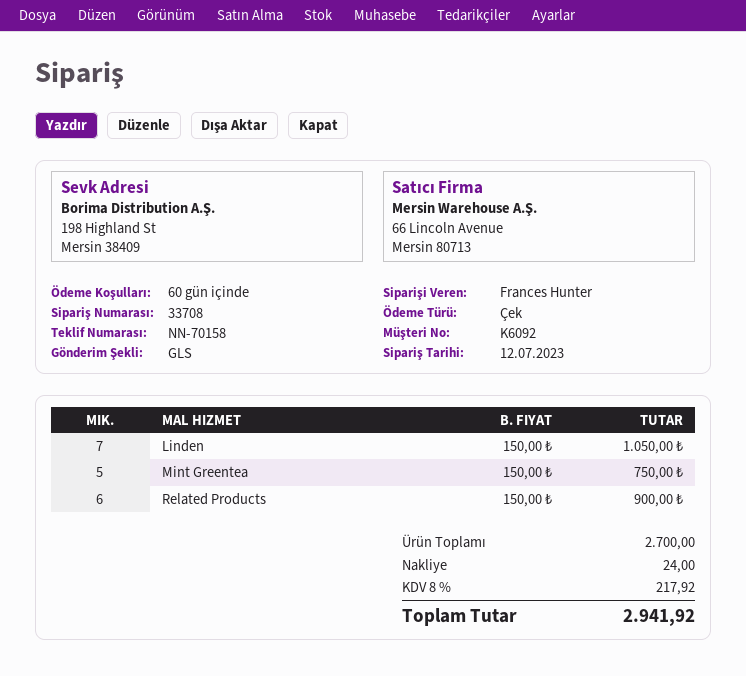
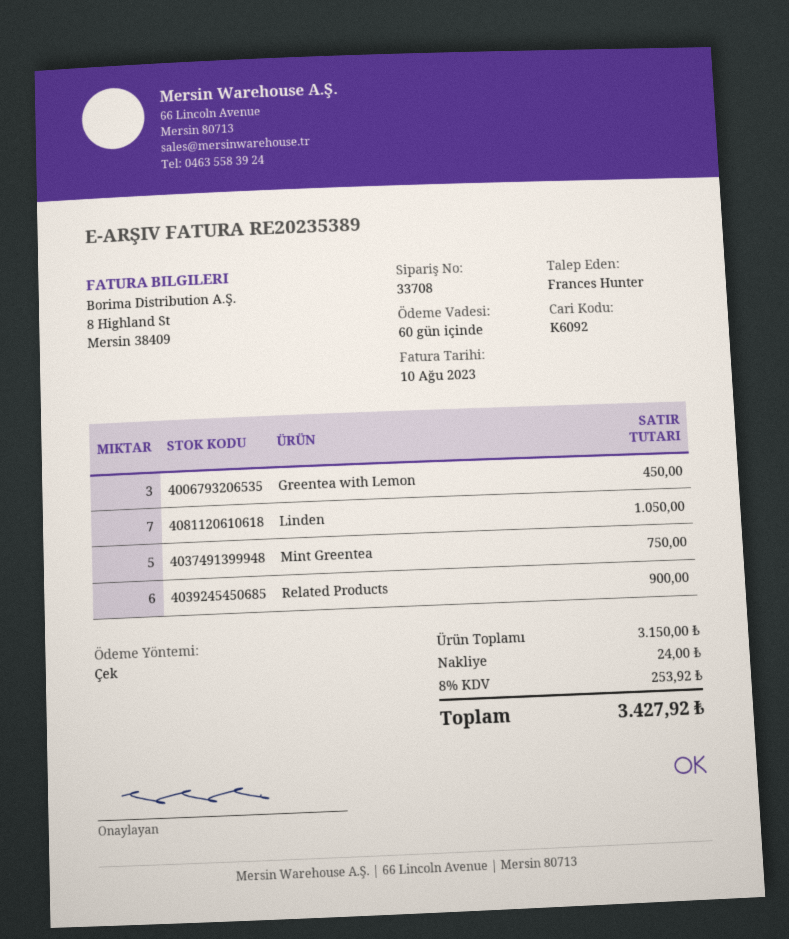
Greentea with Lemon: none -> 3 for 450.00
subtotal: 2700.00 -> 3150.00
tax: 8% = 217.92 -> 8% = 253.92
total: 2941.92 -> 3427.92

